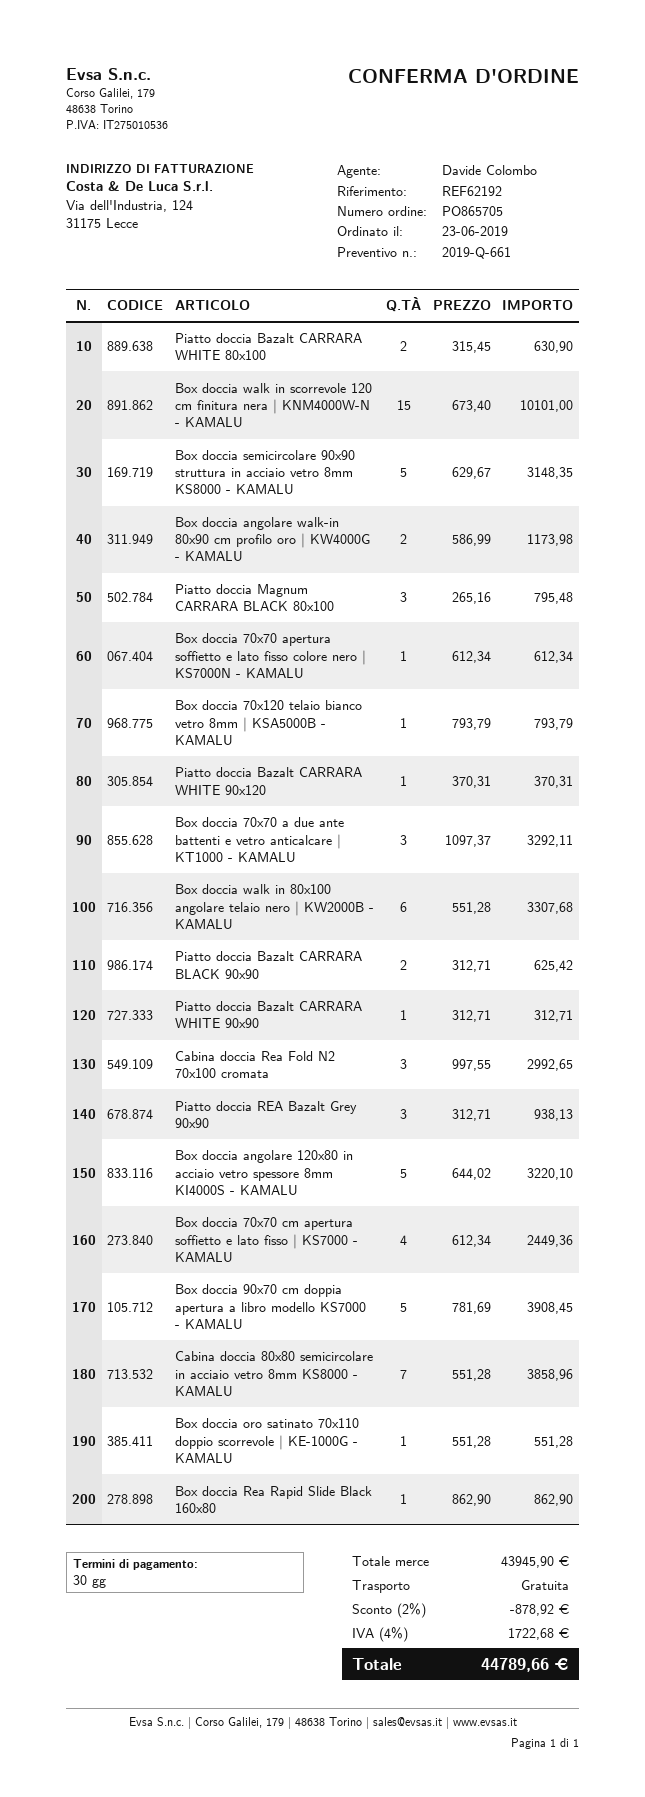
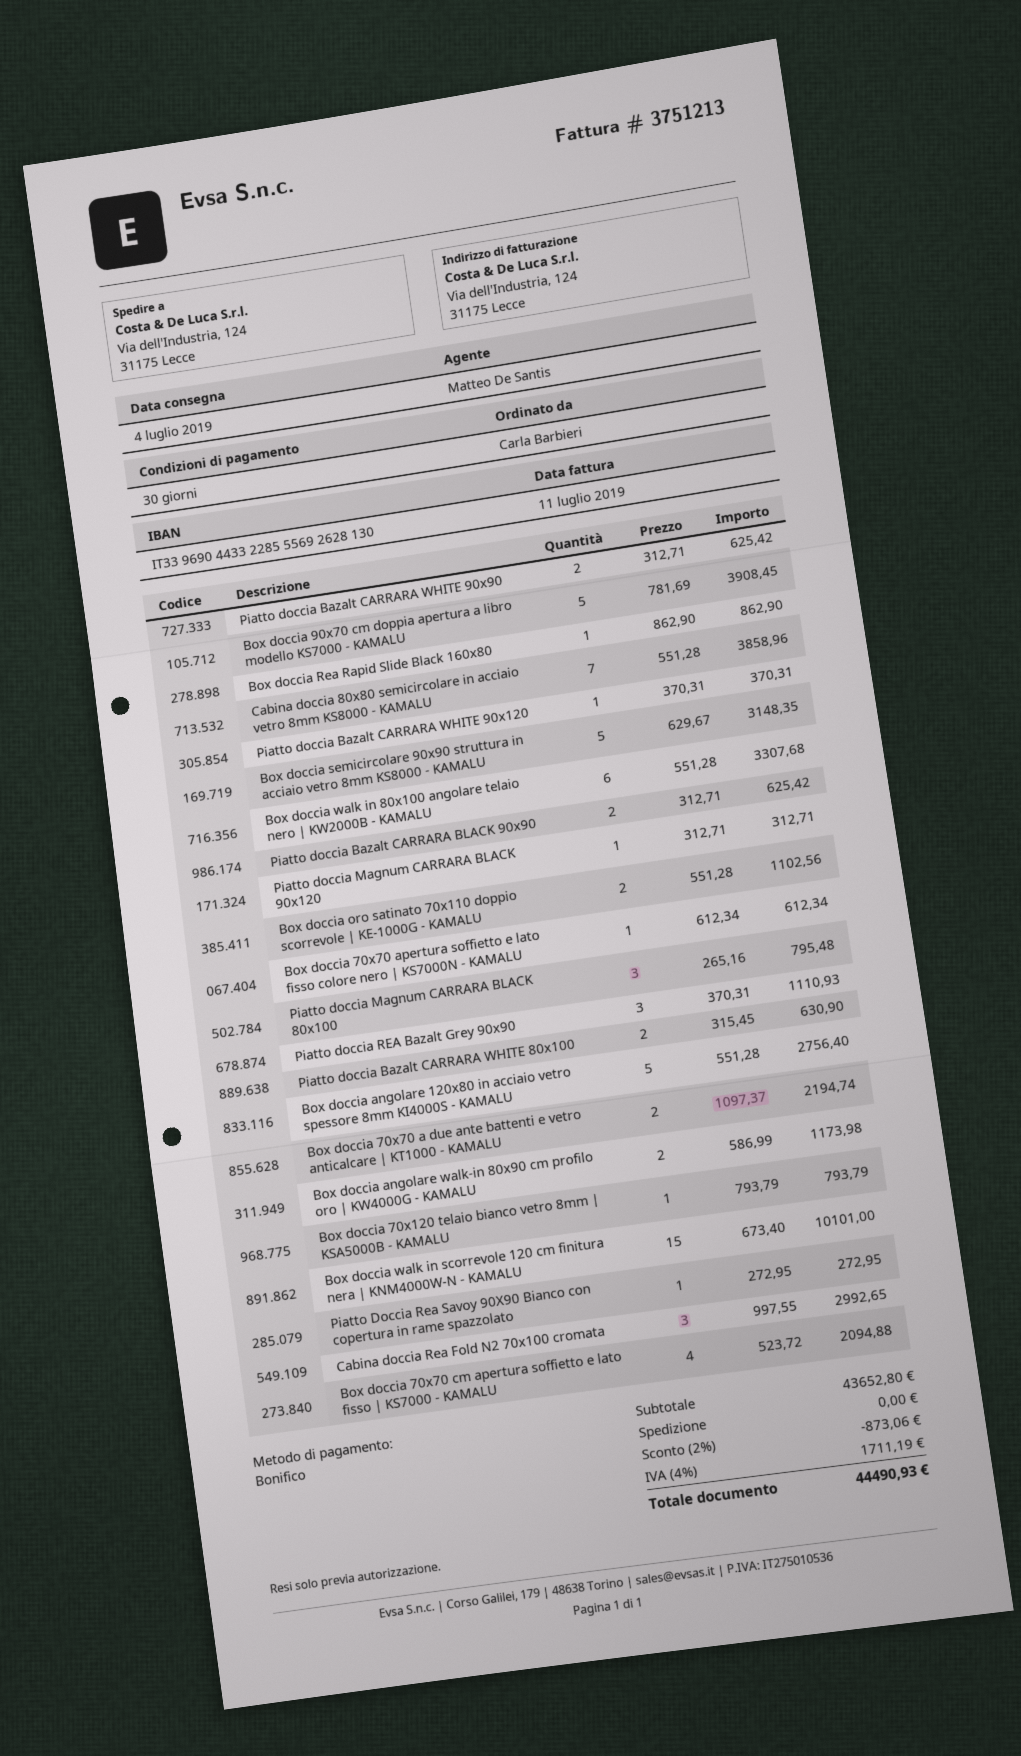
sales rep: Davide Colombo -> Matteo De Santis
Box doccia 70x70 a due ante battenti e vetro anticalcare | KT1000 - KAMALU: 3 x 1097.37 = 3292.11 -> 2 x 1097.37 = 2194.74
Piatto doccia Bazalt CARRARA WHITE 90x90: 1 x 312.71 = 312.71 -> 2 x 312.71 = 625.42
Piatto doccia REA Bazalt Grey 90x90: 3 x 312.71 = 938.13 -> 3 x 370.31 = 1110.93
Box doccia angolare 120x80 in acciaio vetro spessore 8mm KI4000S - KAMALU: 5 x 644.02 = 3220.10 -> 5 x 551.28 = 2756.40
Box doccia 70x70 cm apertura soffietto e lato fisso | KS7000 - KAMALU: 4 x 612.34 = 2449.36 -> 4 x 523.72 = 2094.88
Box doccia oro satinato 70x110 doppio scorrevole | KE-1000G - KAMALU: 1 x 551.28 = 551.28 -> 2 x 551.28 = 1102.56
Piatto doccia Magnum CARRARA BLACK 90x120: none -> 1 x 312.71 = 312.71
Piatto Doccia Rea Savoy 90X90 Bianco con copertura in rame spazzolato: none -> 1 x 272.95 = 272.95
subtotal: 43945.90 -> 43652.80
discount: 2% = 878.92 -> 2% = 873.06
tax: 4% = 1722.68 -> 4% = 1711.19
total: 44789.66 -> 44490.93

